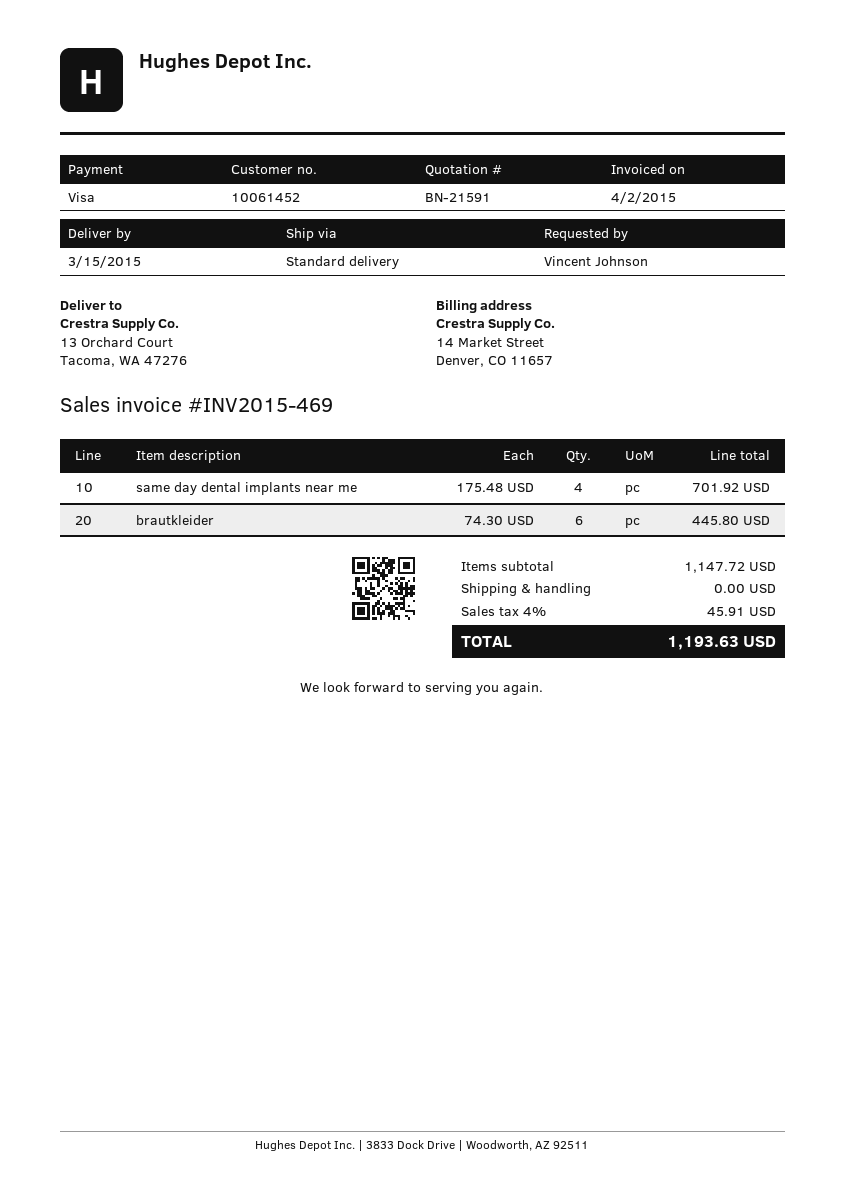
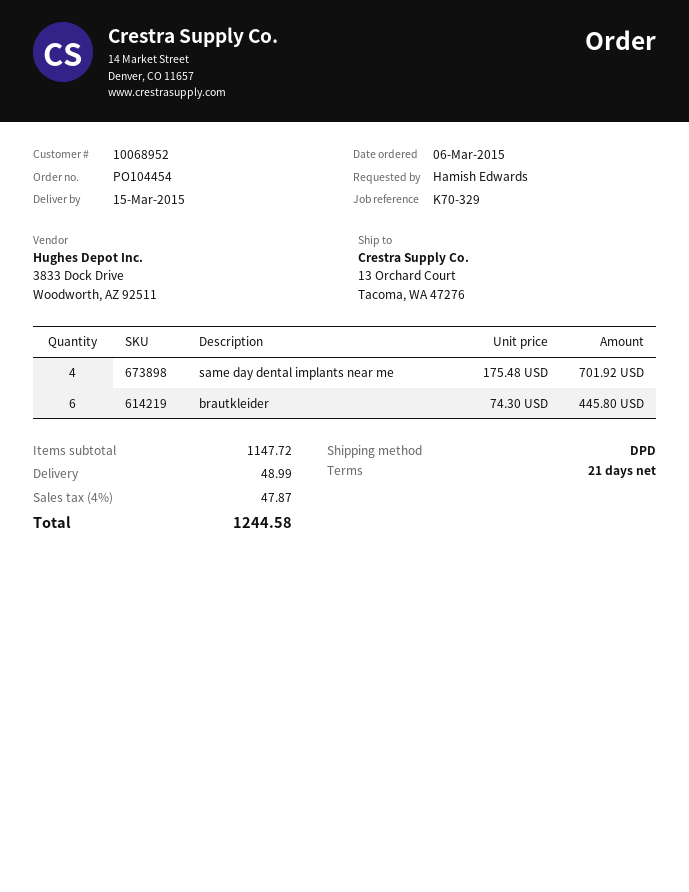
customer number: 10061452 -> 10068952
ordered by: Vincent Johnson -> Hamish Edwards
shipping method: standard -> DPD
shipping: 0.00 -> 48.99
tax: 4% = 45.91 -> 4% = 47.87
total: 1193.63 -> 1244.58

